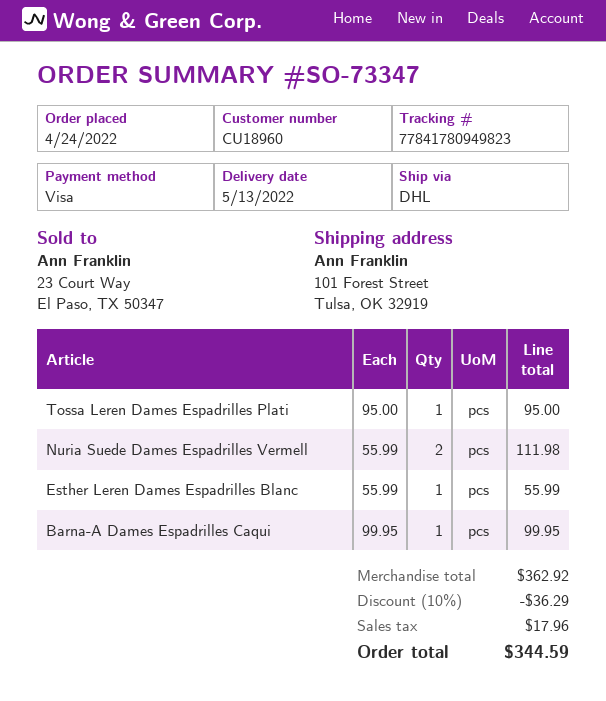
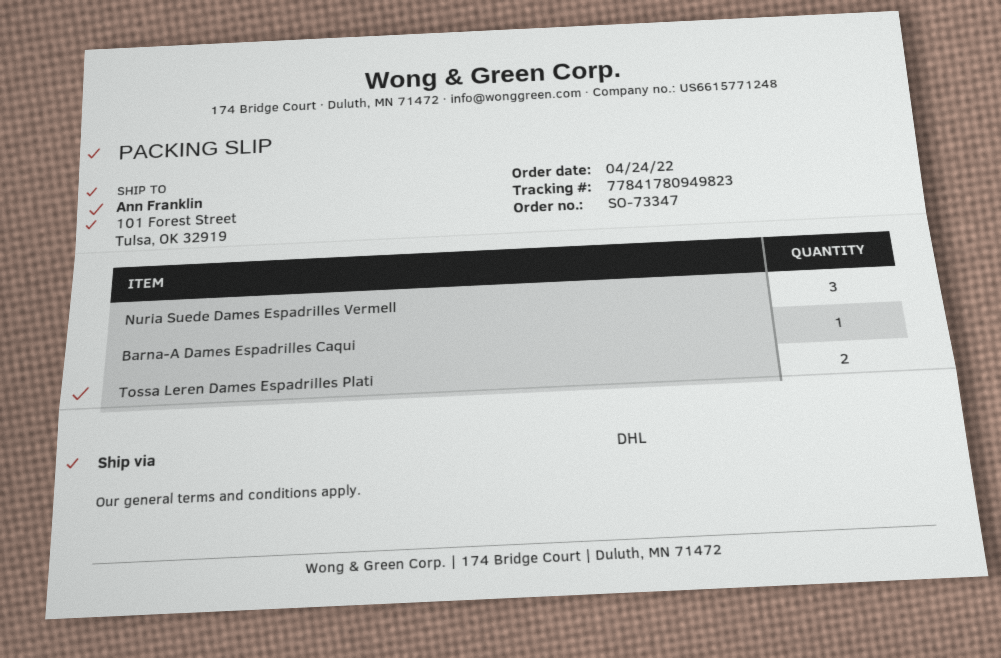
Tossa Leren Dames Espadrilles Plati: 1 -> 2
Nuria Suede Dames Espadrilles Vermell: 2 -> 3
Esther Leren Dames Espadrilles Blanc: 1 -> none

